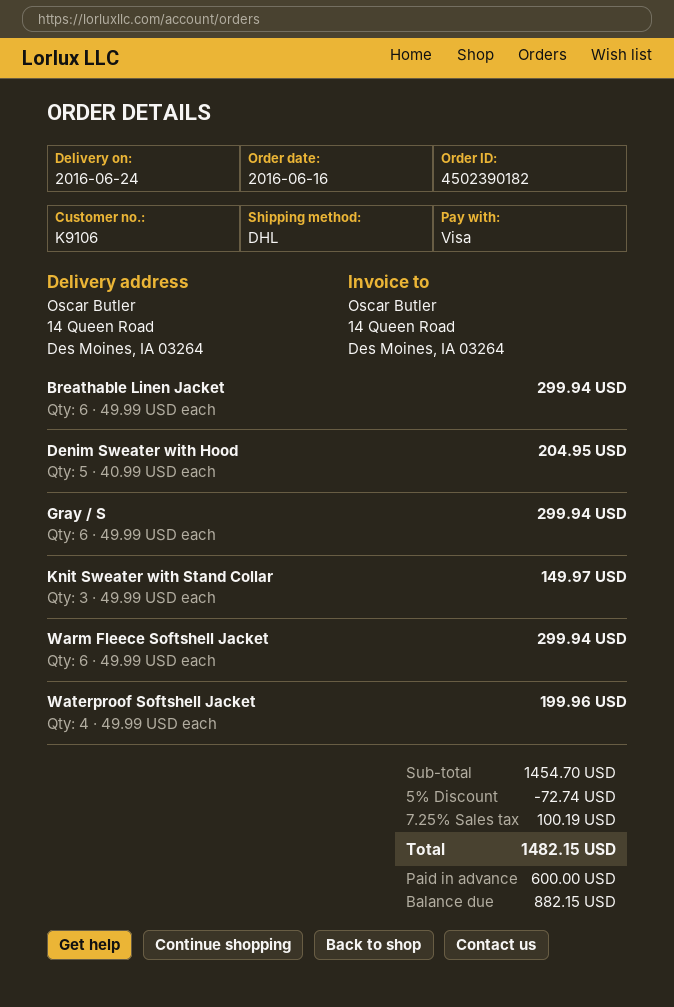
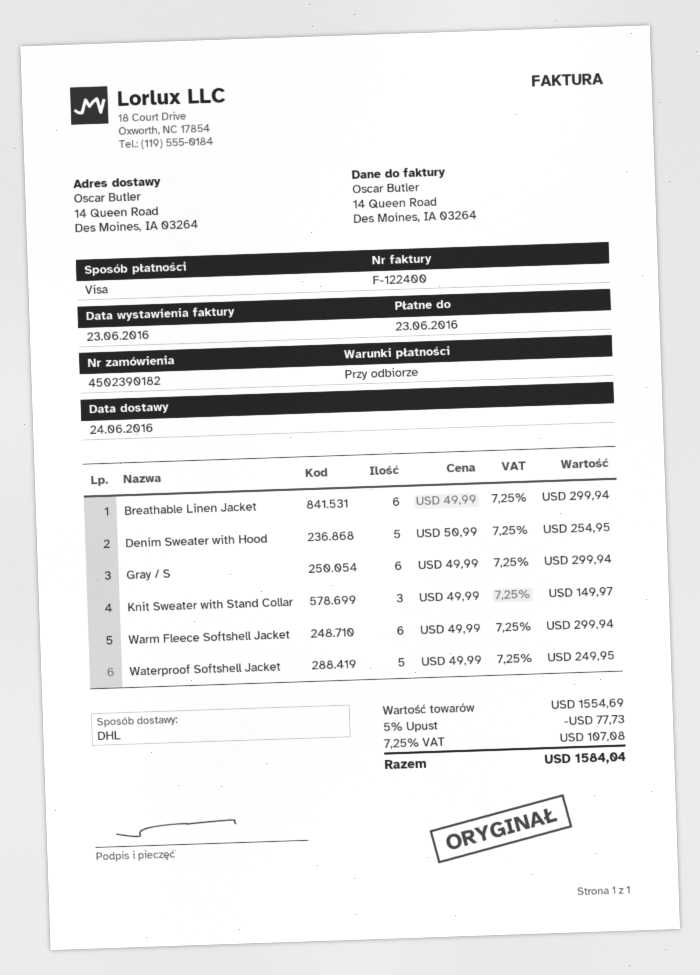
Denim Sweater with Hood: 5 x 40.99 = 204.95 -> 5 x 50.99 = 254.95
Waterproof Softshell Jacket: 4 x 49.99 = 199.96 -> 5 x 49.99 = 249.95
subtotal: 1454.70 -> 1554.69
discount: 5% = 72.74 -> 5% = 77.73
tax: 7.25% = 100.19 -> 7.25% = 107.08
total: 1482.15 -> 1584.04

